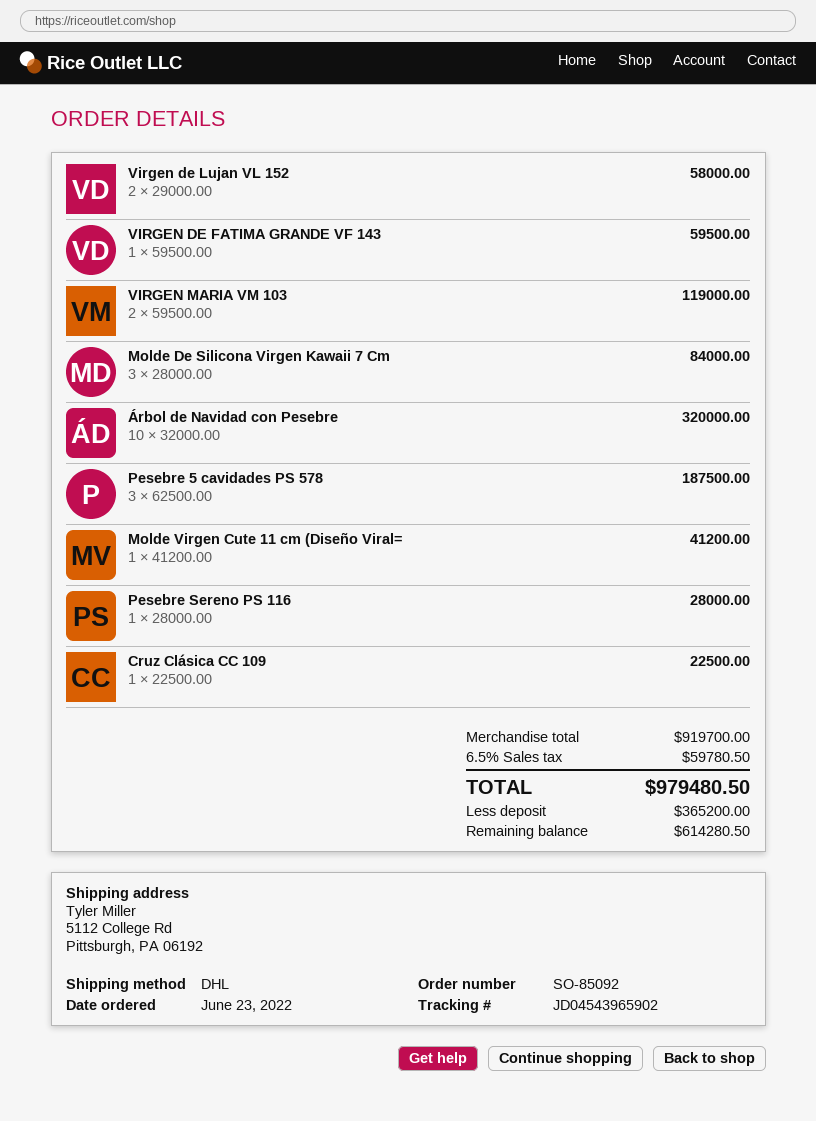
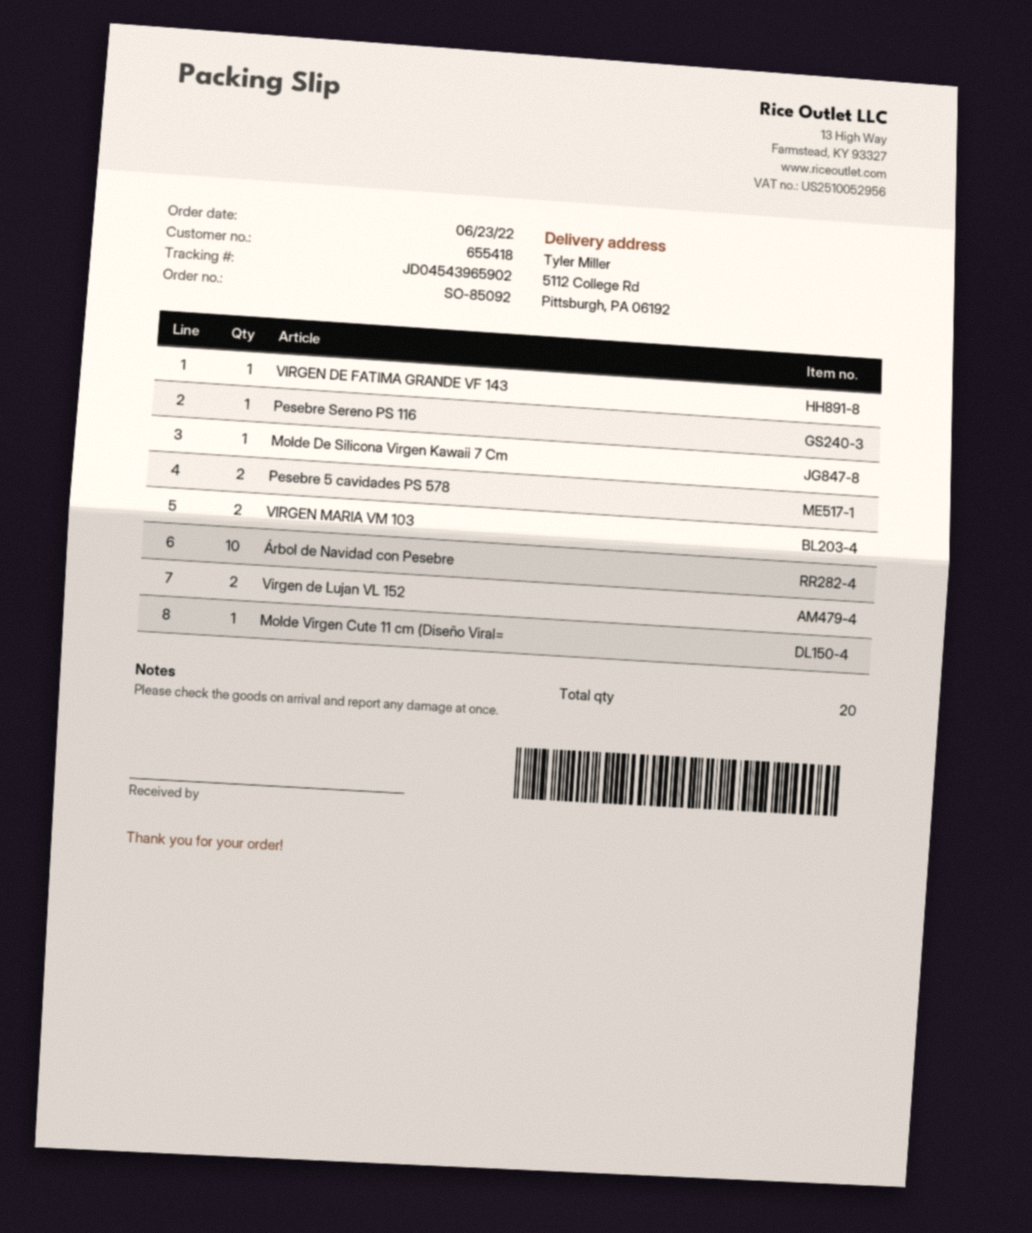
Molde De Silicona Virgen Kawaii 7 Cm: 3 -> 1
Pesebre 5 cavidades PS 578: 3 -> 2
Cruz Clásica CC 109: 1 -> none

